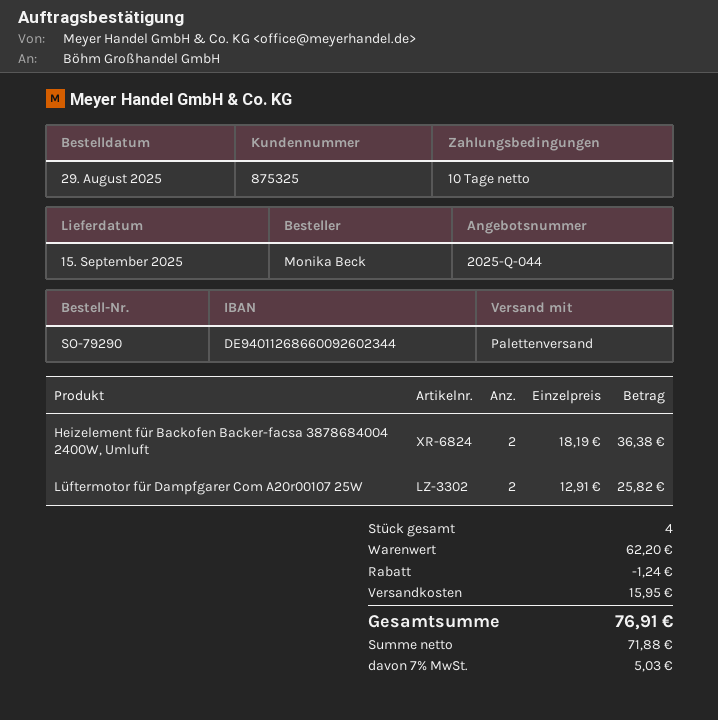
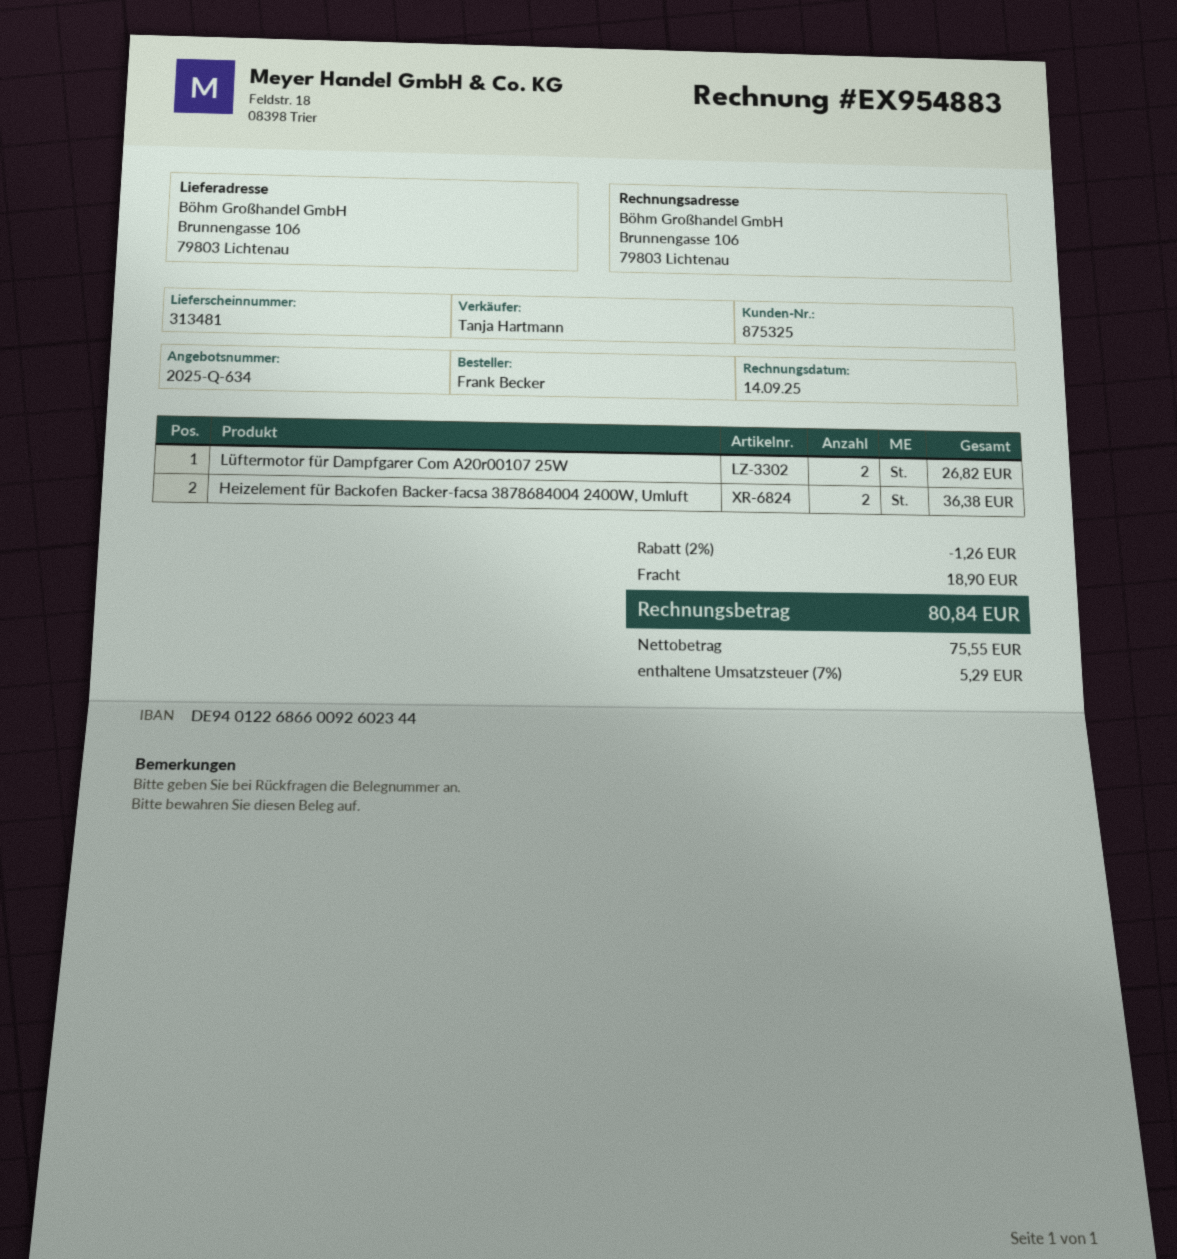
quote number: 2025-Q-044 -> 2025-Q-634
ordered by: Monika Beck -> Frank Becker
bank account: DE94011268660092602344 -> DE94012268660092602344
Lüftermotor für Dampfgarer Com A20r00107 25W: 2 for 25.82 -> 2 for 26.82
discount: 1.24 -> 1.26
shipping: 15.95 -> 18.90
net: 71.88 -> 75.55
tax: 7% = 5.03 -> 7% = 5.29
total: 76.91 -> 80.84

